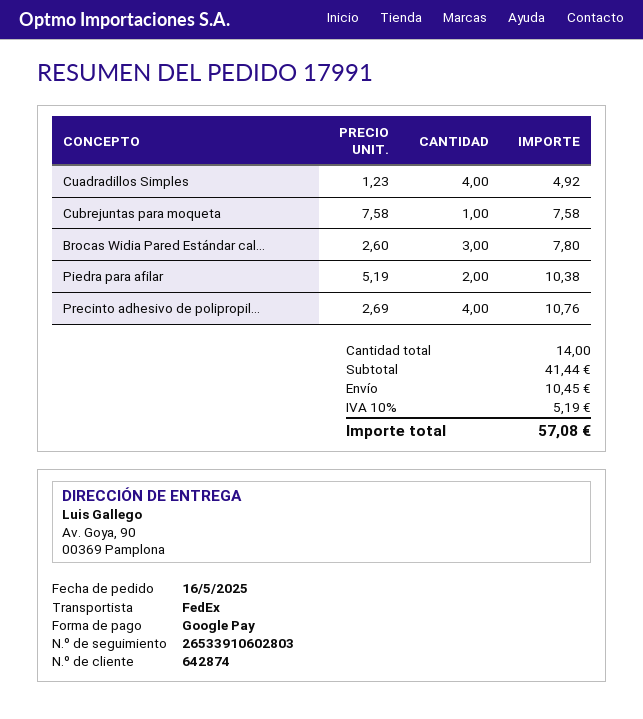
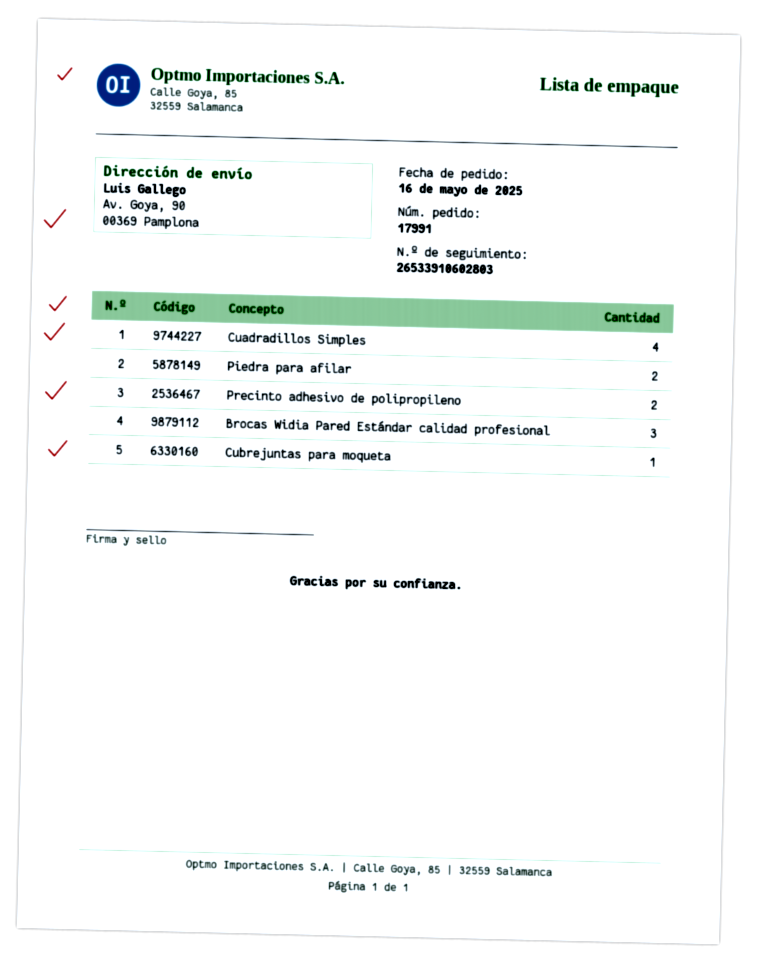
Precinto adhesivo de polipropil...: 4 -> 2

